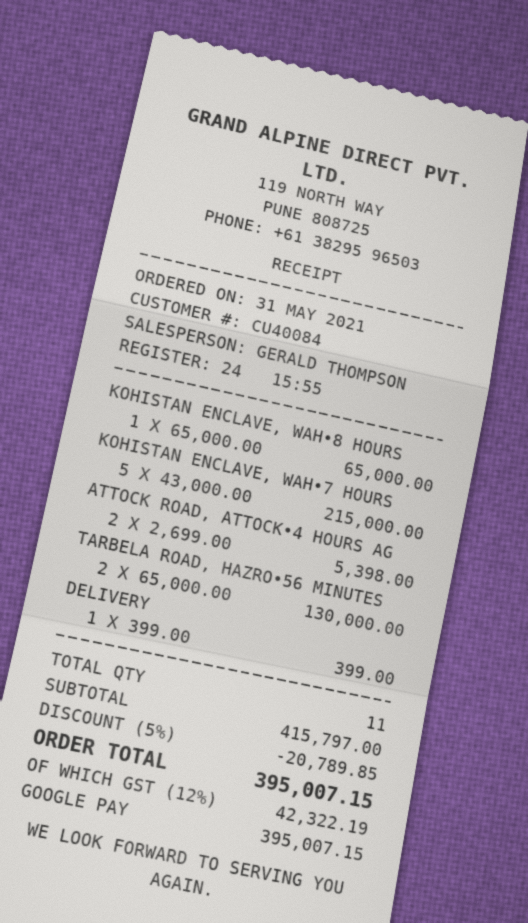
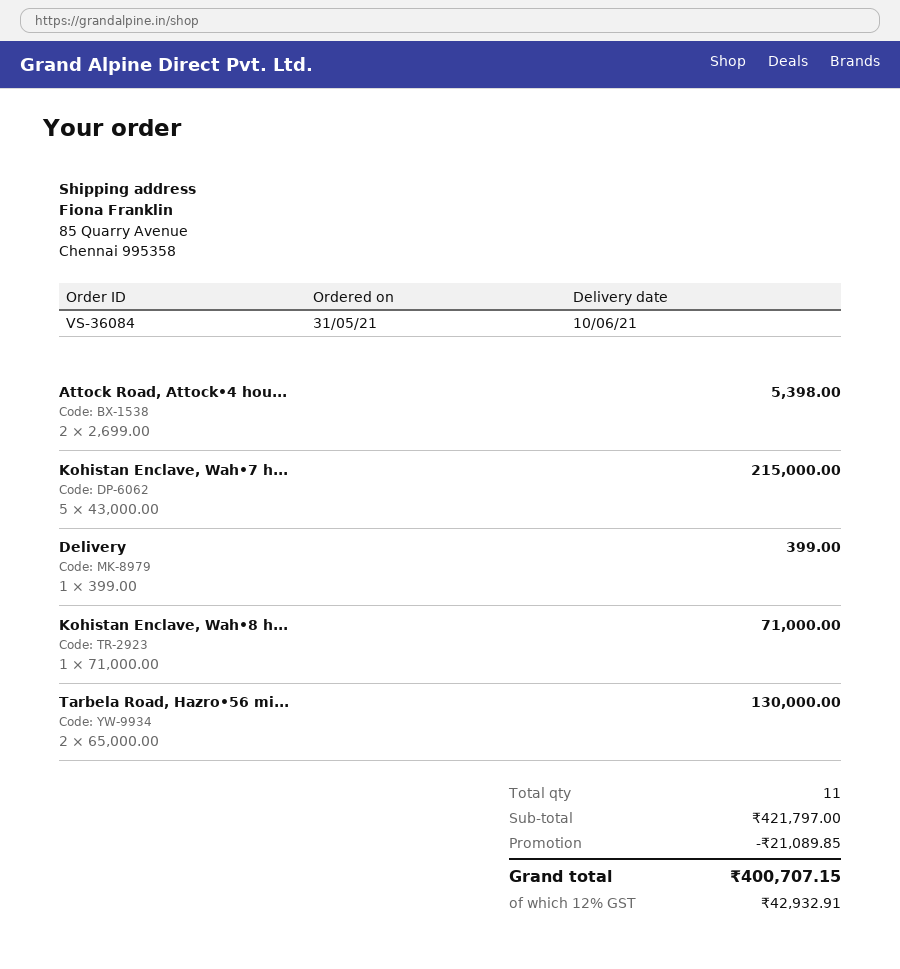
KOHISTAN ENCLAVE, WAH•8 HOURS: 1 x 65000.00 = 65000.00 -> 1 x 71000.00 = 71000.00
subtotal: 415797.00 -> 421797.00
discount: 20789.85 -> 21089.85
tax: 12% = 42322.19 -> 12% = 42932.91
total: 395007.15 -> 400707.15

